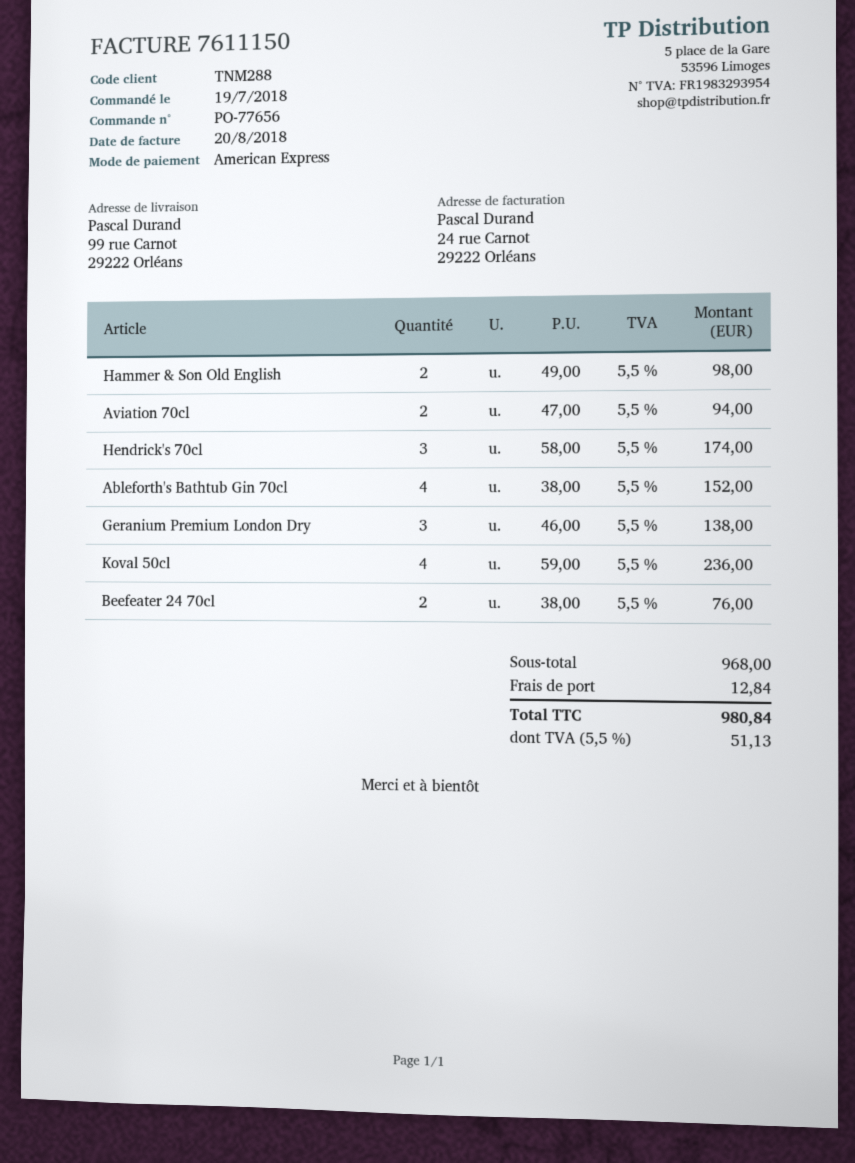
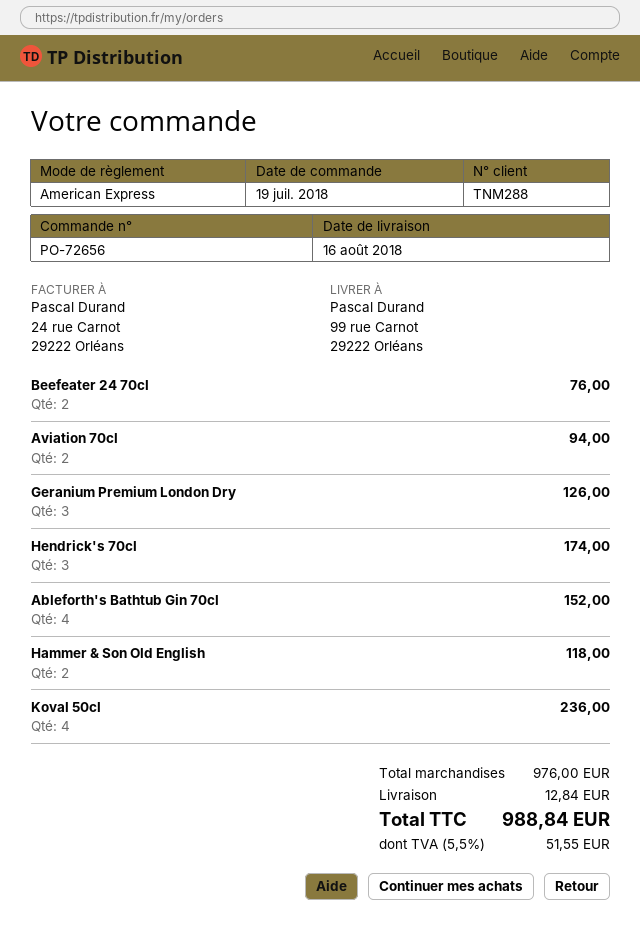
order number: PO-77656 -> PO-72656
Hammer & Son Old English: 2 for 98.00 -> 2 for 118.00
Geranium Premium London Dry: 3 for 138.00 -> 3 for 126.00
subtotal: 968.00 -> 976.00
tax: 5.5% = 51.13 -> 5.5% = 51.55
total: 980.84 -> 988.84

